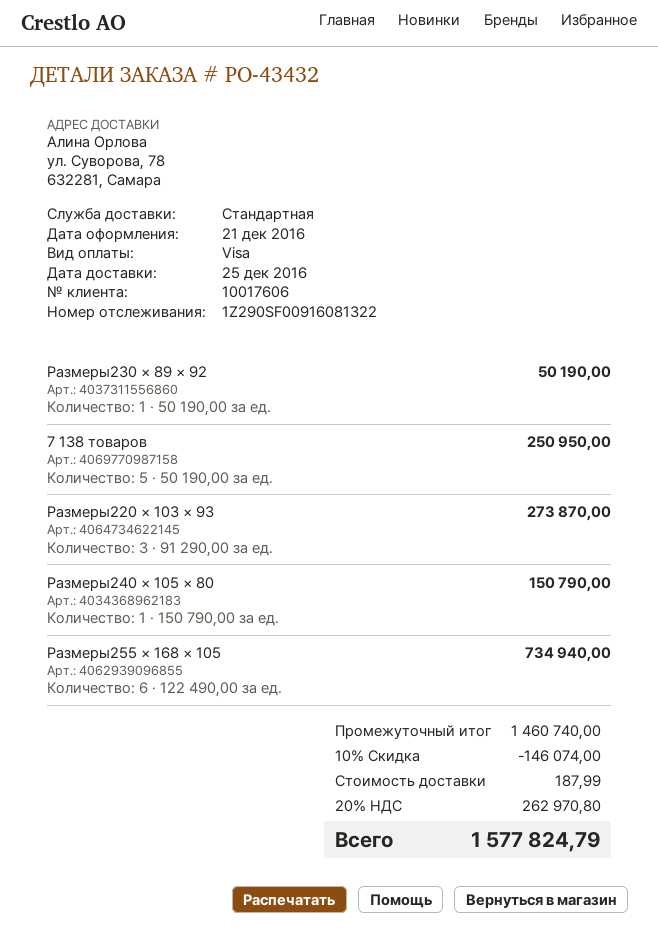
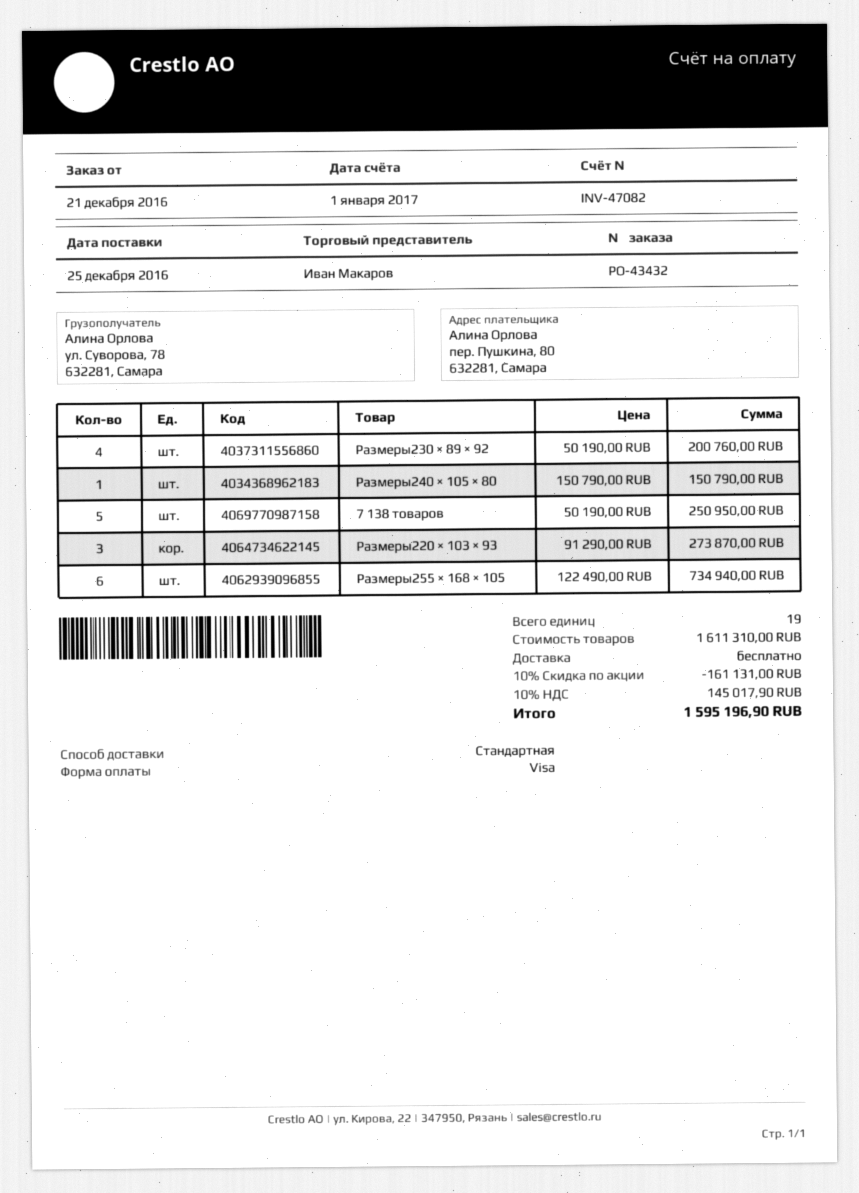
Размеры230 × 89 × 92: 1 x 50190.00 = 50190.00 -> 4 x 50190.00 = 200760.00
subtotal: 1460740.00 -> 1611310.00
discount: 10% = 146074.00 -> 10% = 161131.00
shipping: 187.99 -> 0.00
tax: 20% = 262970.80 -> 10% = 145017.90
total: 1577824.79 -> 1595196.90

